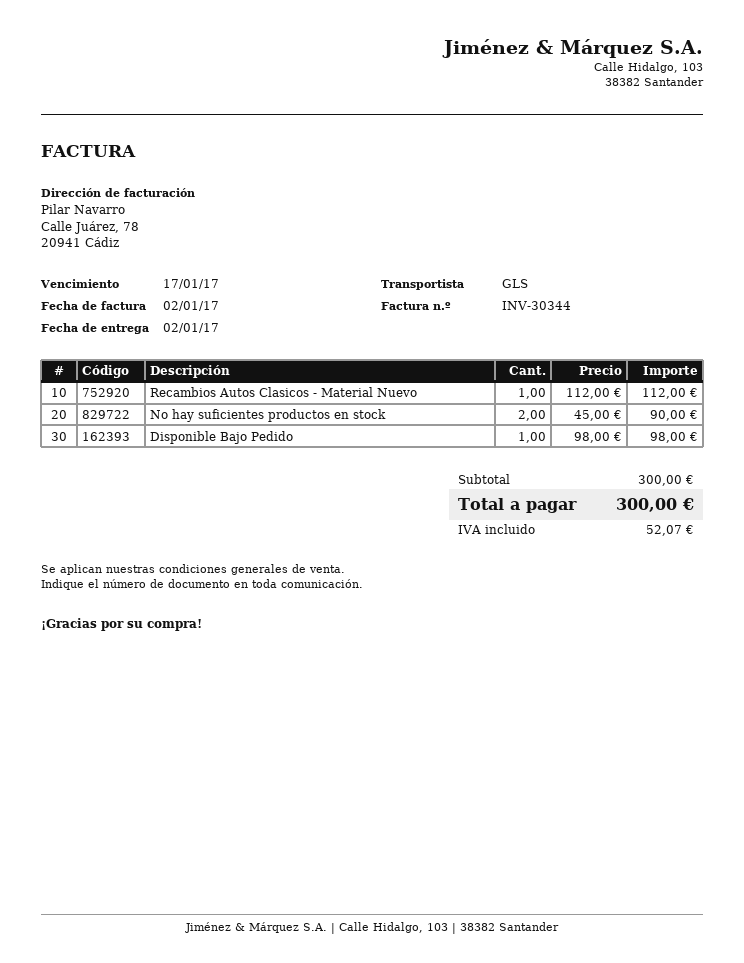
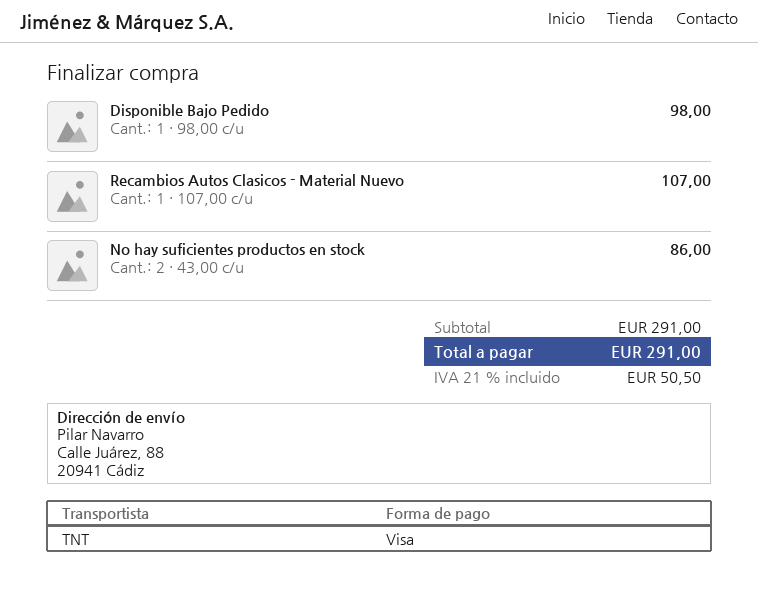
shipping method: GLS -> TNT
Recambios Autos Clasicos - Material Nuevo: 1 x 112.00 = 112.00 -> 1 x 107.00 = 107.00
No hay suficientes productos en stock: 2 x 45.00 = 90.00 -> 2 x 43.00 = 86.00
subtotal: 300.00 -> 291.00
tax: 52.07 -> 50.50
total: 300.00 -> 291.00

